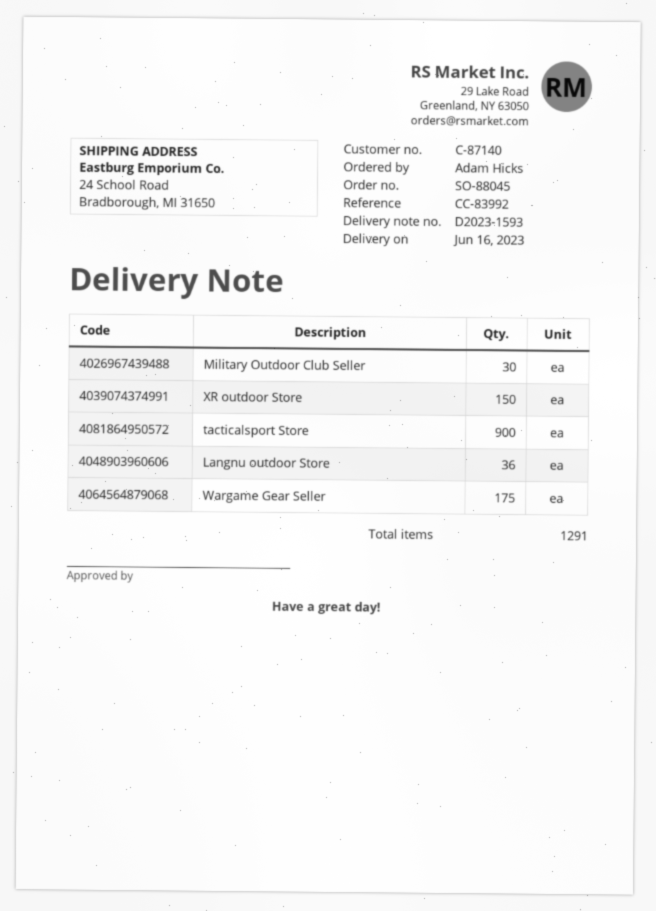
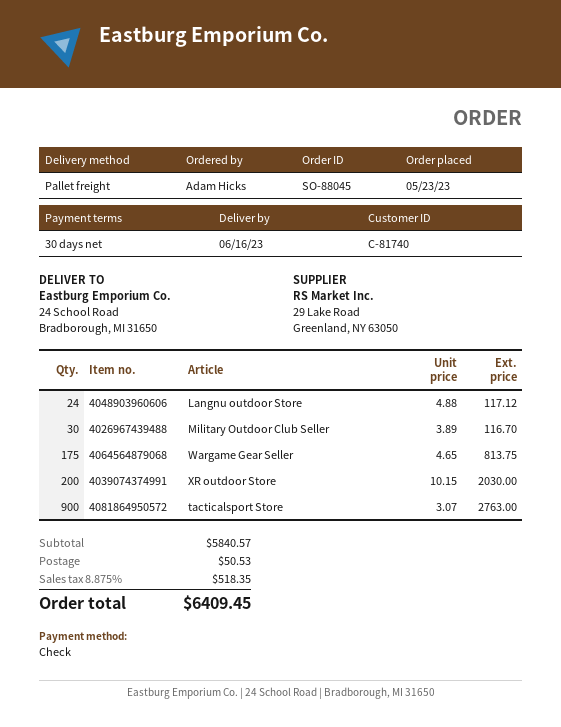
customer number: C-87140 -> C-81740
XR outdoor Store: 150 -> 200
Langnu outdoor Store: 36 -> 24

